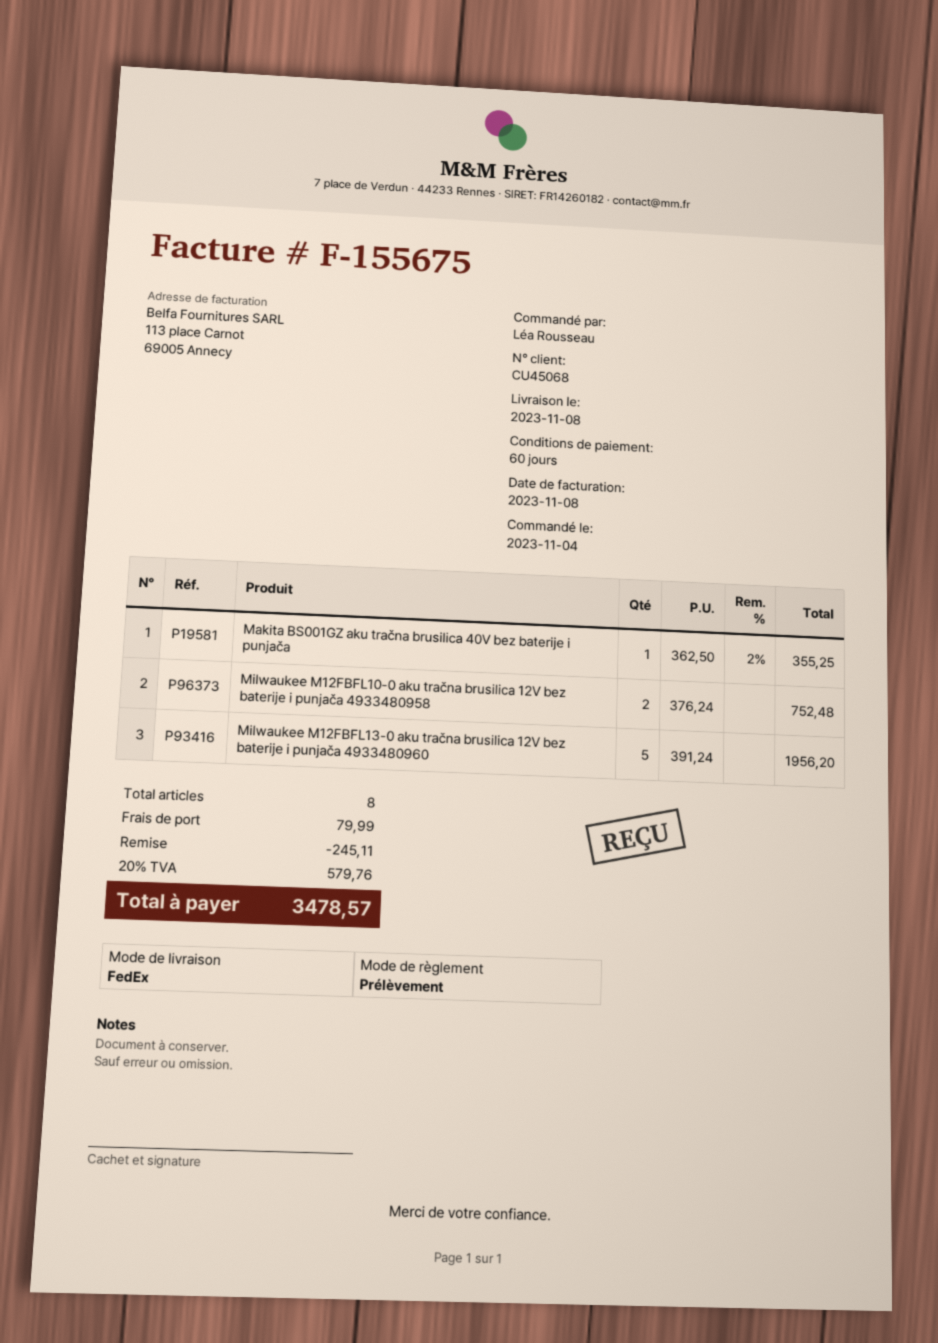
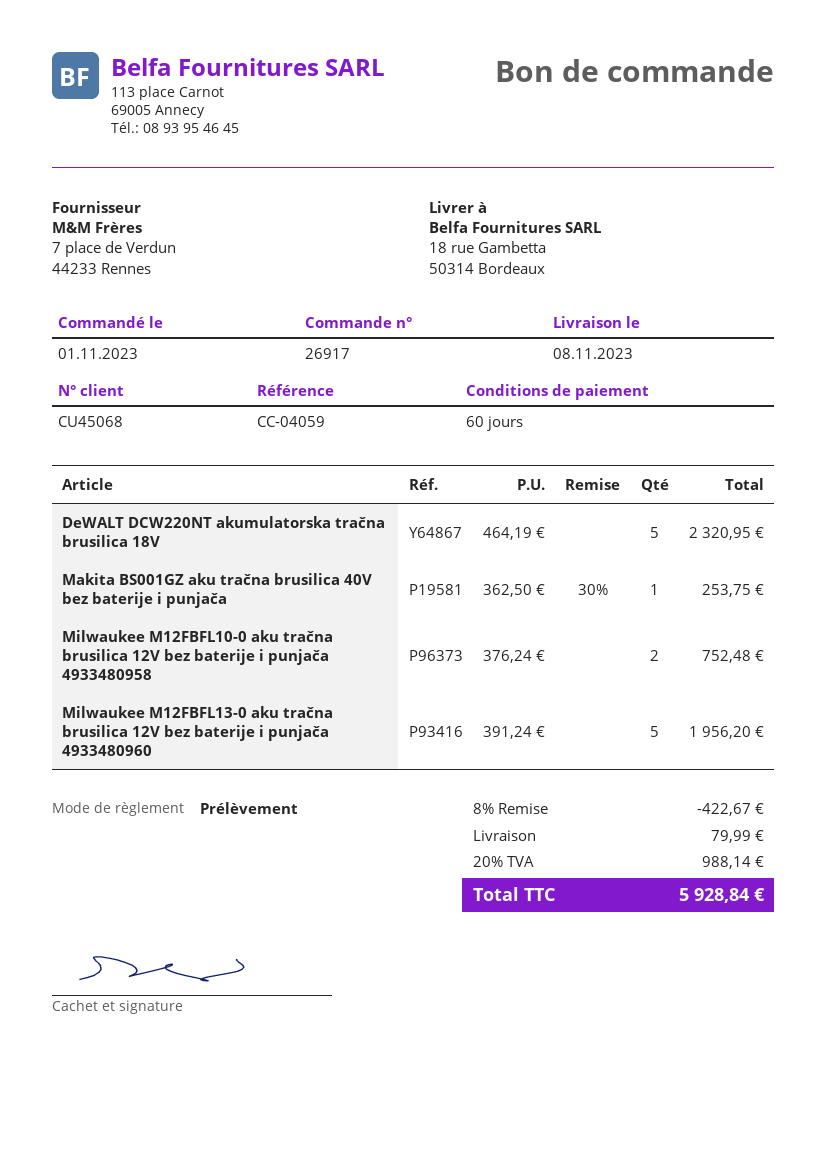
order date: 2023-11-04 -> 2023-11-01
Makita BS001GZ aku tračna brusilica 40V bez baterije i punjača: 1 x 362.50 - 2% = 355.25 -> 1 x 362.50 - 30% = 253.75
DeWALT DCW220NT akumulatorska tračna brusilica 18V: none -> 5 x 464.19 = 2320.95
discount: 245.11 -> 422.67
tax: 20% = 579.76 -> 20% = 988.14
total: 3478.57 -> 5928.84

